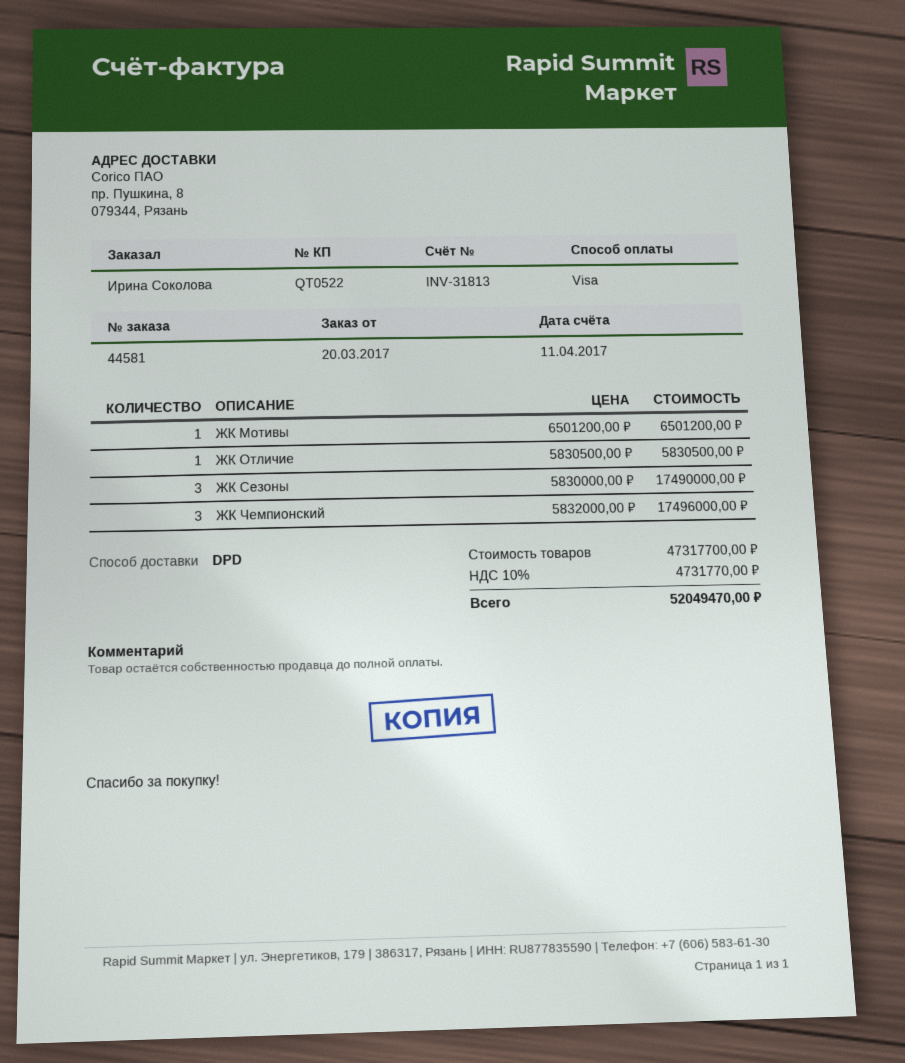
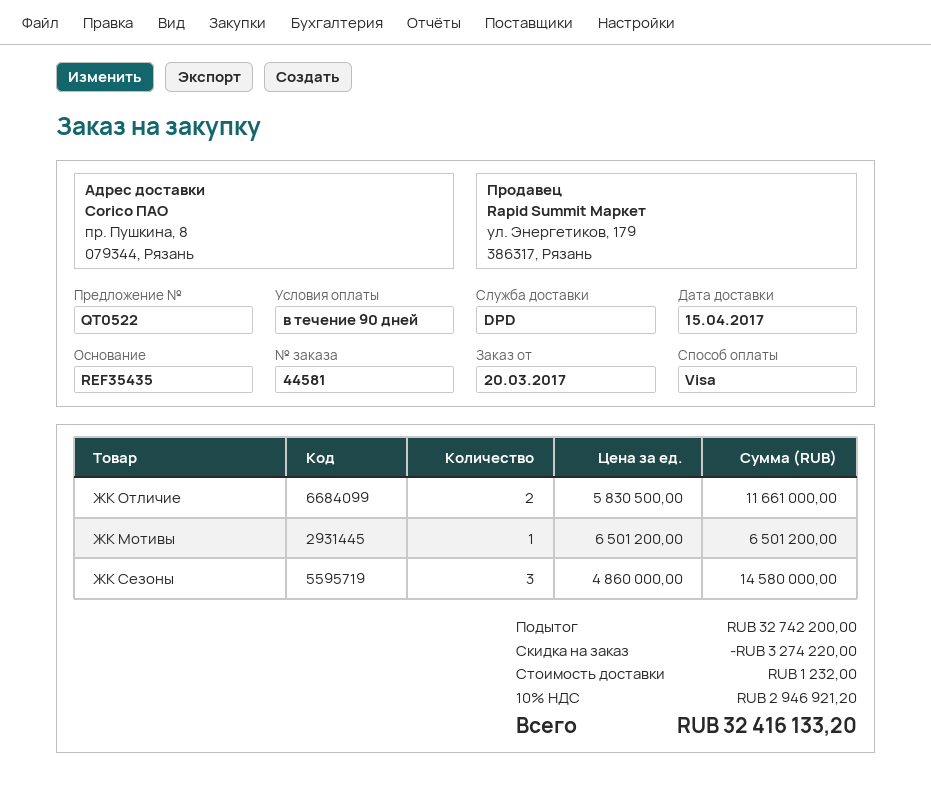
ЖК Отличие: 1 x 5830500.00 = 5830500.00 -> 2 x 5830500.00 = 11661000.00
ЖК Сезоны: 3 x 5830000.00 = 17490000.00 -> 3 x 4860000.00 = 14580000.00
ЖК Чемпионский: 3 x 5832000.00 = 17496000.00 -> none
subtotal: 47317700.00 -> 32742200.00
discount: none -> 3274220.00
shipping: none -> 1232.00
tax: 10% = 4731770.00 -> 10% = 2946921.20
total: 52049470.00 -> 32416133.20

